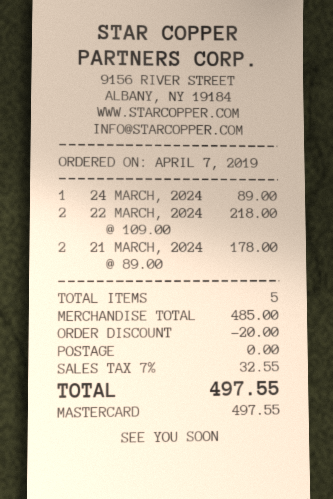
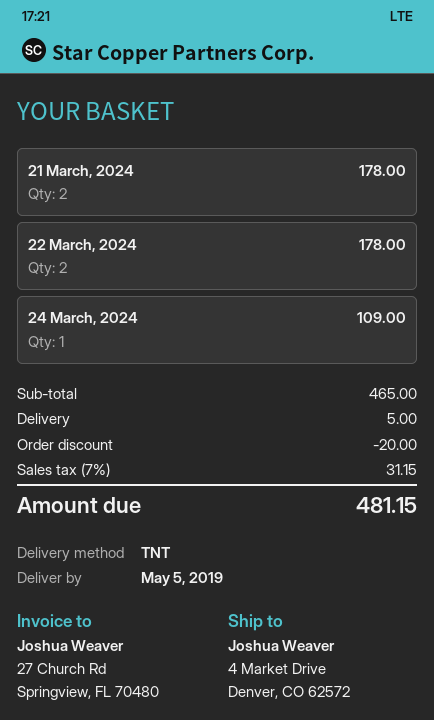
24 MARCH, 2024: 1 for 89.00 -> 1 for 109.00
22 MARCH, 2024: 2 for 218.00 -> 2 for 178.00
subtotal: 485.00 -> 465.00
shipping: 0.00 -> 5.00
tax: 7% = 32.55 -> 7% = 31.15
total: 497.55 -> 481.15

